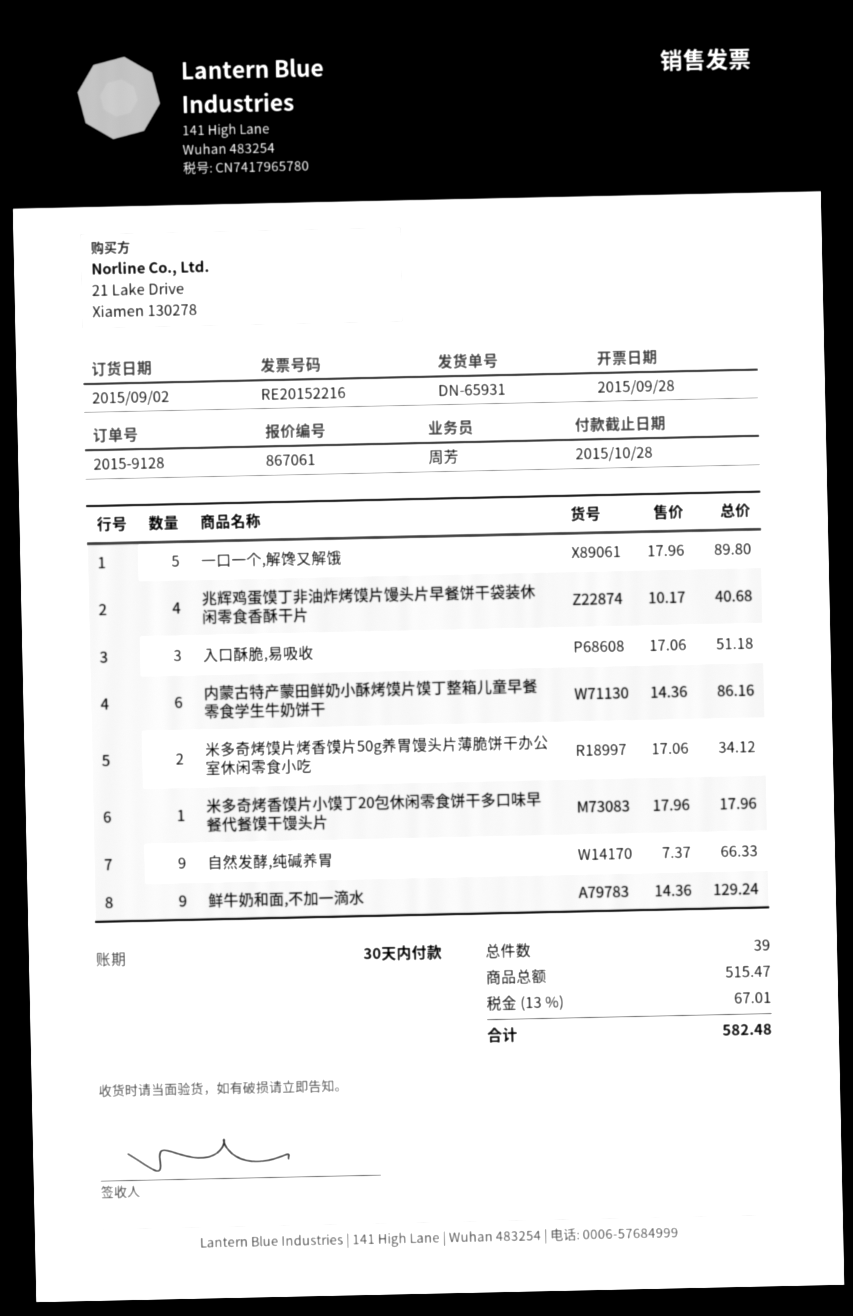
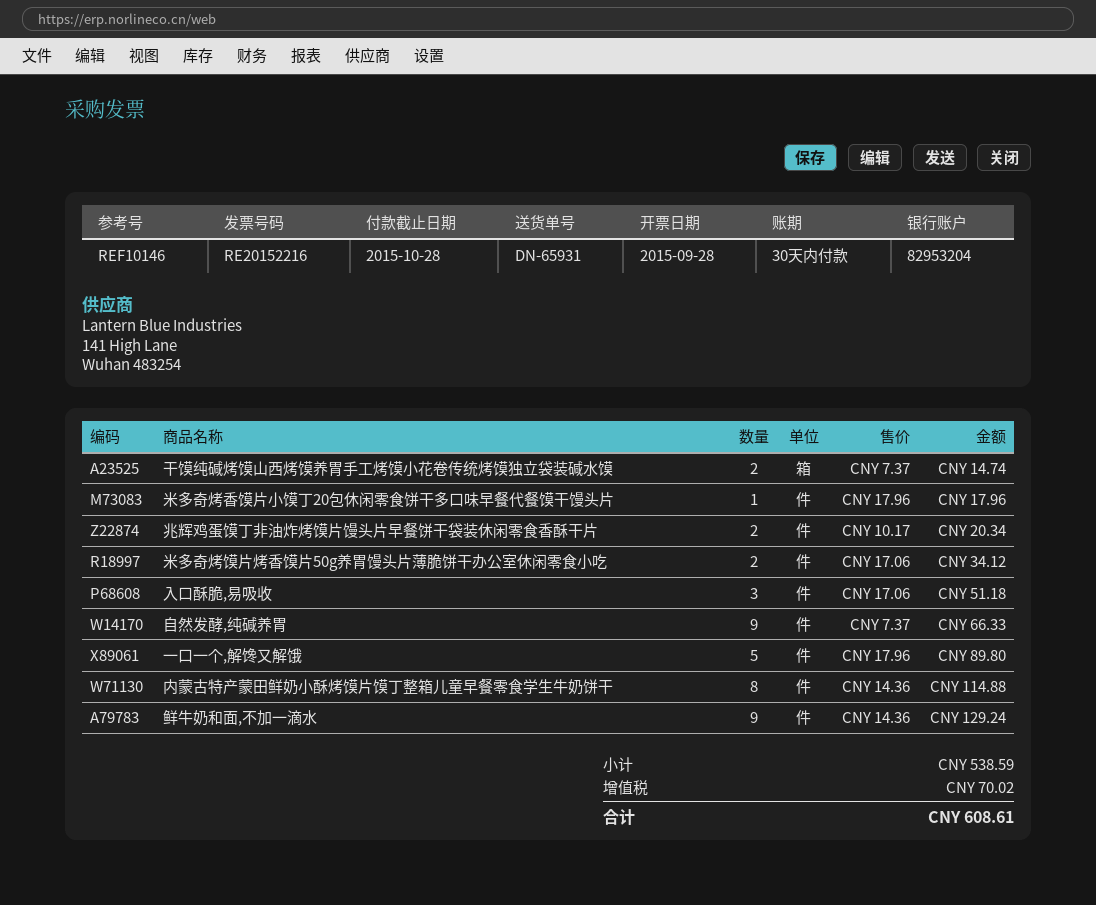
兆辉鸡蛋馍丁非油炸烤馍片馒头片早餐饼干袋装休闲零食香酥干片: 4 x 10.17 = 40.68 -> 2 x 10.17 = 20.34
内蒙古特产蒙田鲜奶小酥烤馍片馍丁整箱儿童早餐零食学生牛奶饼干: 6 x 14.36 = 86.16 -> 8 x 14.36 = 114.88
干馍纯碱烤馍山西烤馍养胃手工烤馍小花卷传统烤馍独立袋装碱水馍: none -> 2 x 7.37 = 14.74
subtotal: 515.47 -> 538.59
tax: 67.01 -> 70.02
total: 582.48 -> 608.61

